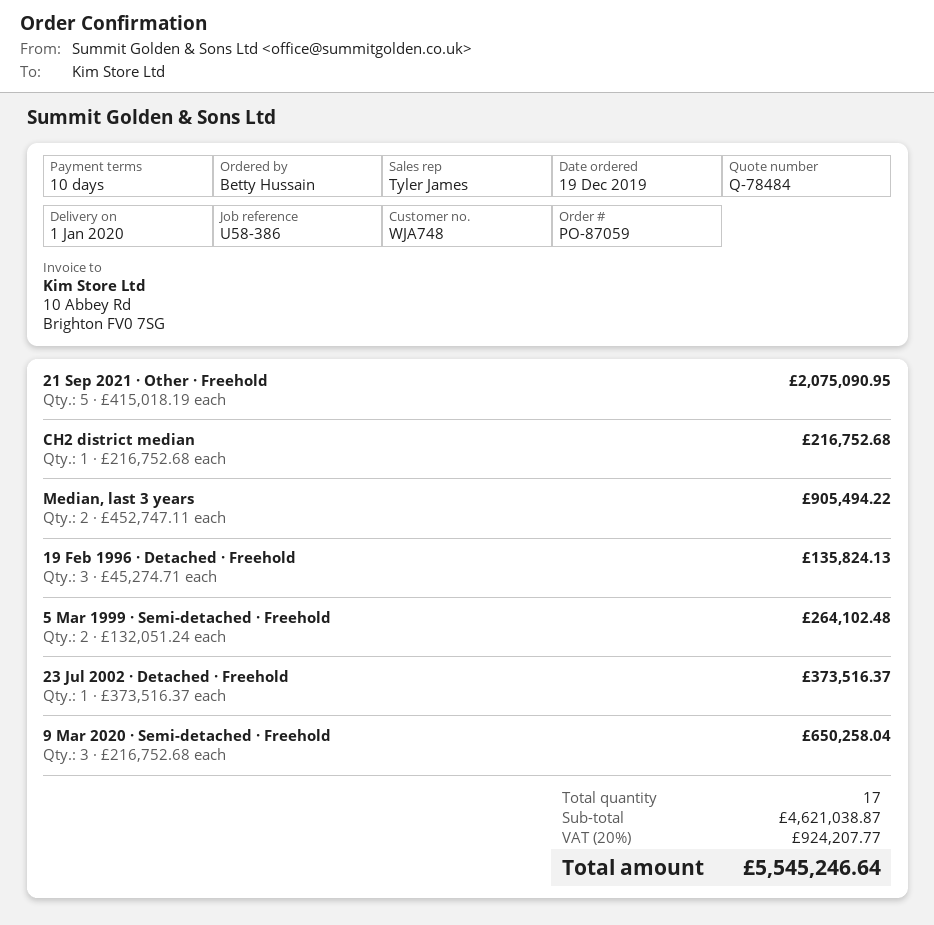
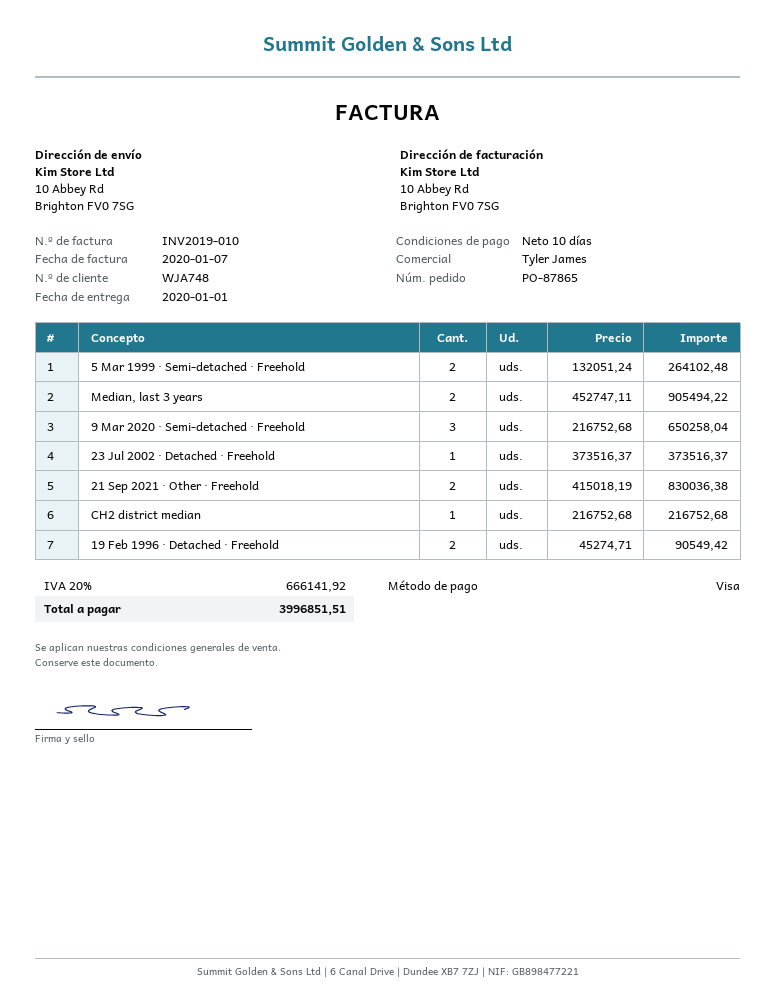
order number: PO-87059 -> PO-87865
21 Sep 2021 · Other · Freehold: 5 x 415018.19 = 2075090.95 -> 2 x 415018.19 = 830036.38
19 Feb 1996 · Detached · Freehold: 3 x 45274.71 = 135824.13 -> 2 x 45274.71 = 90549.42
tax: 20% = 924207.77 -> 20% = 666141.92
total: 5545246.64 -> 3996851.51

